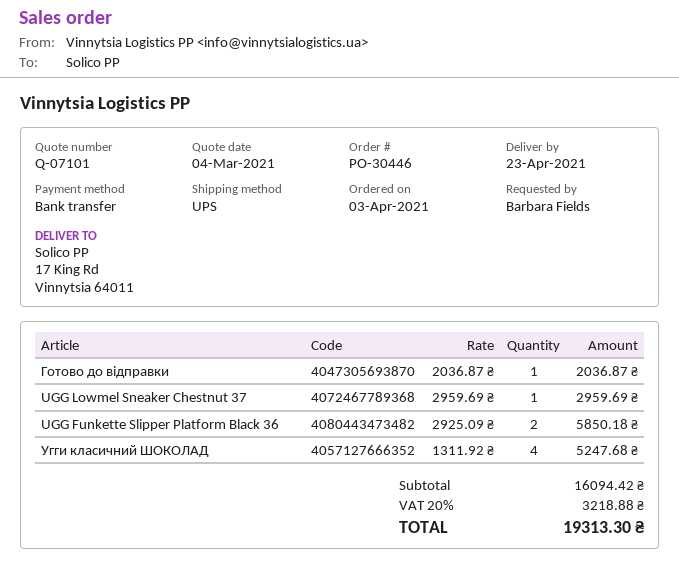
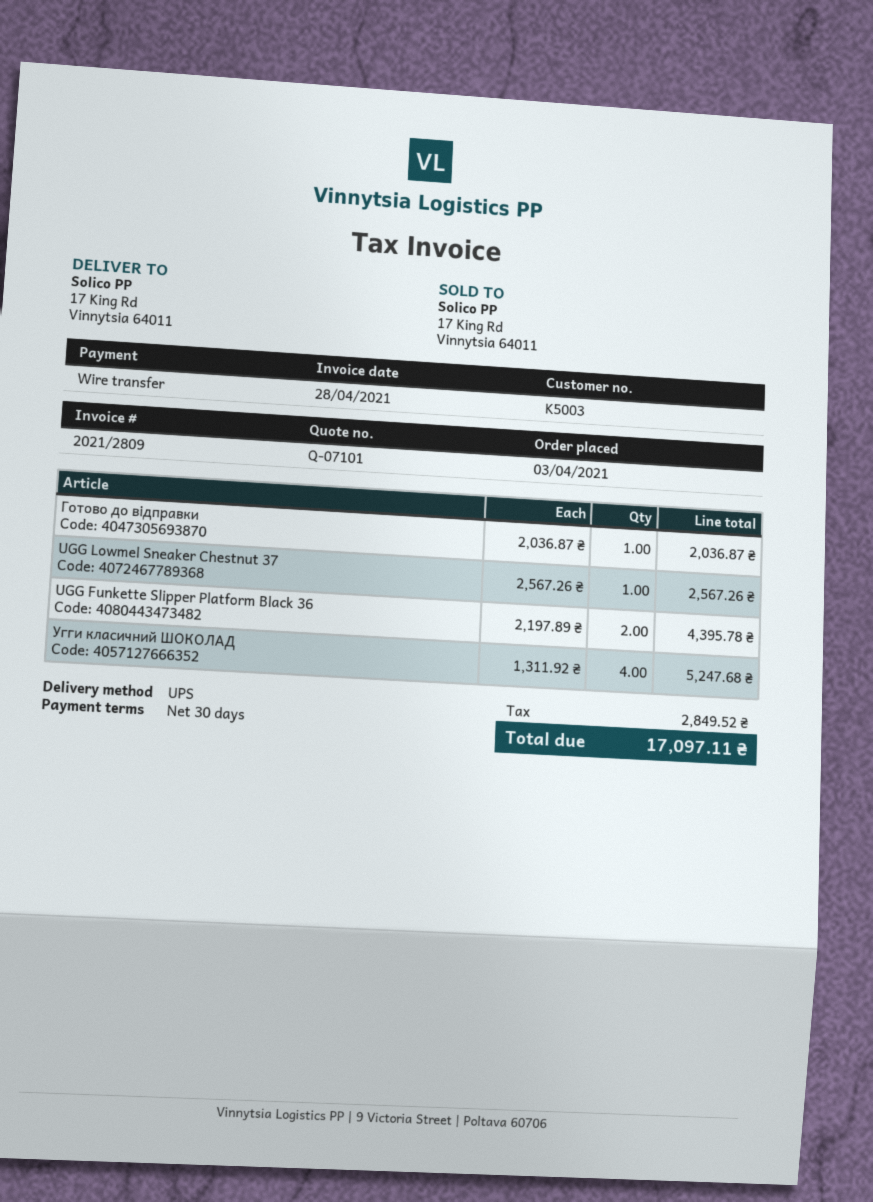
UGG Lowmel Sneaker Chestnut 37: 1 x 2959.69 = 2959.69 -> 1 x 2567.26 = 2567.26
UGG Funkette Slipper Platform Black 36: 2 x 2925.09 = 5850.18 -> 2 x 2197.89 = 4395.78
tax: 3218.88 -> 2849.52
total: 19313.30 -> 17097.11

